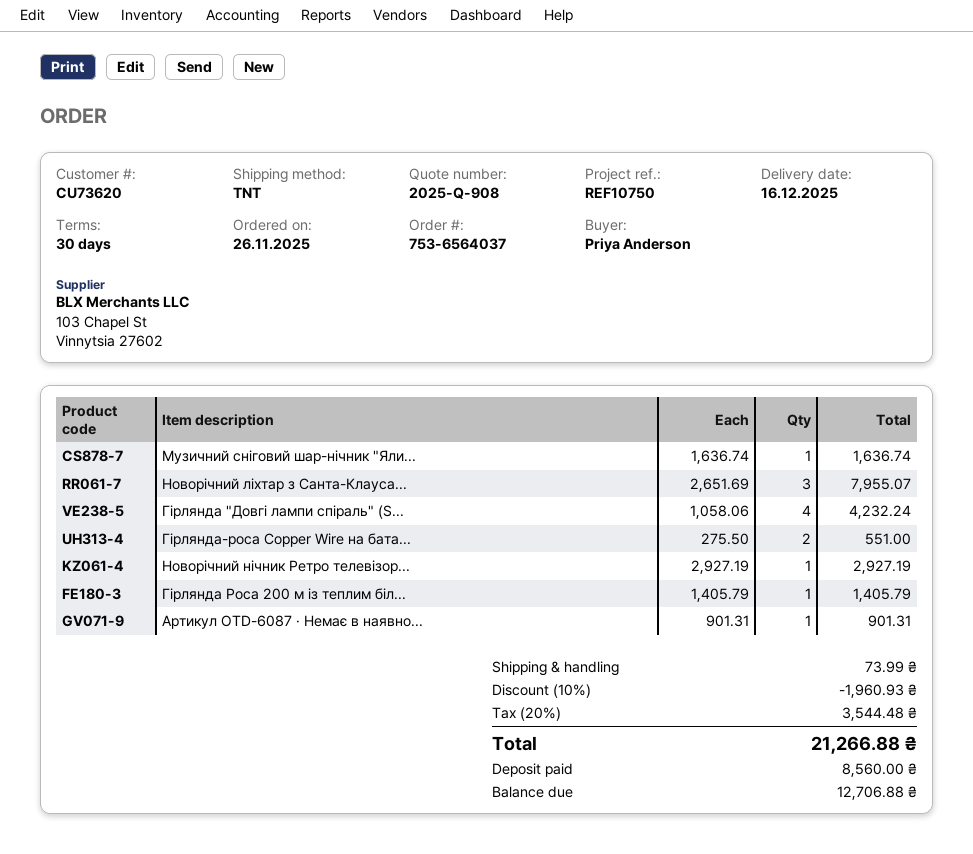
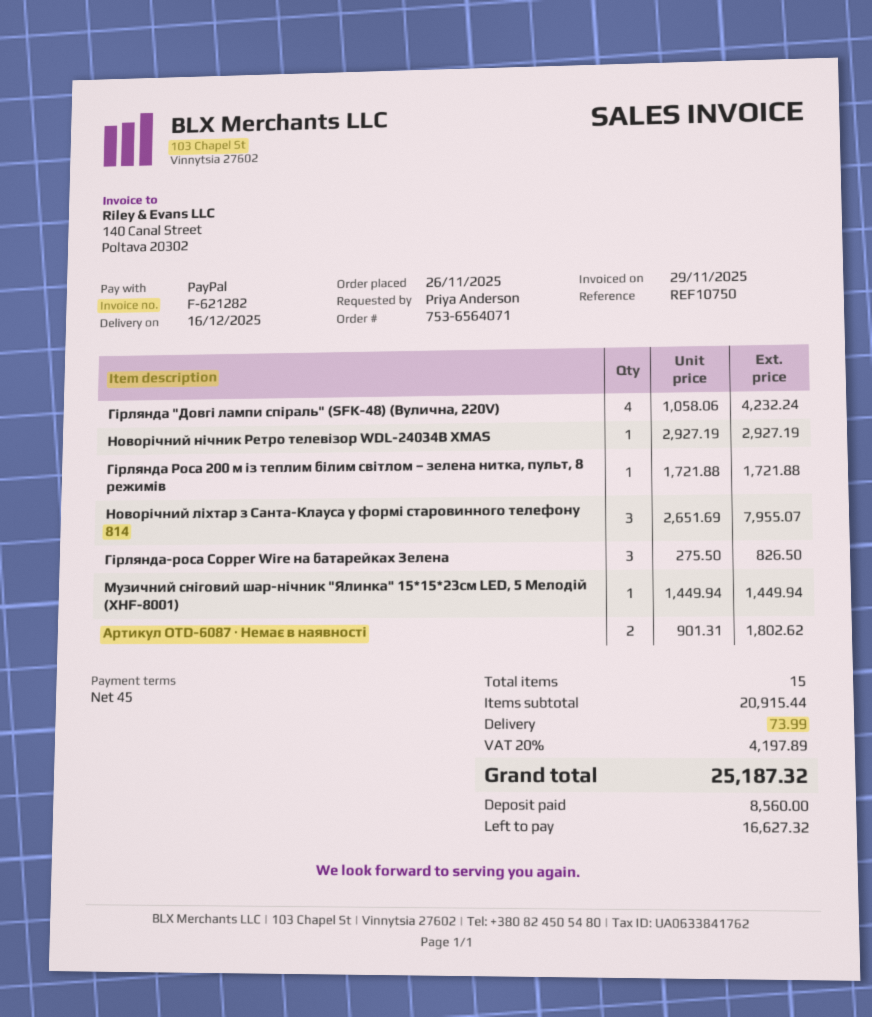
order number: 753-6564037 -> 753-6564071
payment terms: 30 days -> 45 days
Музичний сніговий шар-нічник "Яли...: 1 x 1636.74 = 1636.74 -> 1 x 1449.94 = 1449.94
Гірлянда-роса Copper Wire на бата...: 2 x 275.50 = 551.00 -> 3 x 275.50 = 826.50
Гірлянда Роса 200 м із теплим біл...: 1 x 1405.79 = 1405.79 -> 1 x 1721.88 = 1721.88
Артикул OTD-6087 · Немає в наявно...: 1 x 901.31 = 901.31 -> 2 x 901.31 = 1802.62
discount: 10% = 1960.93 -> none
tax: 20% = 3544.48 -> 20% = 4197.89
total: 21266.88 -> 25187.32
balance: 12706.88 -> 16627.32

